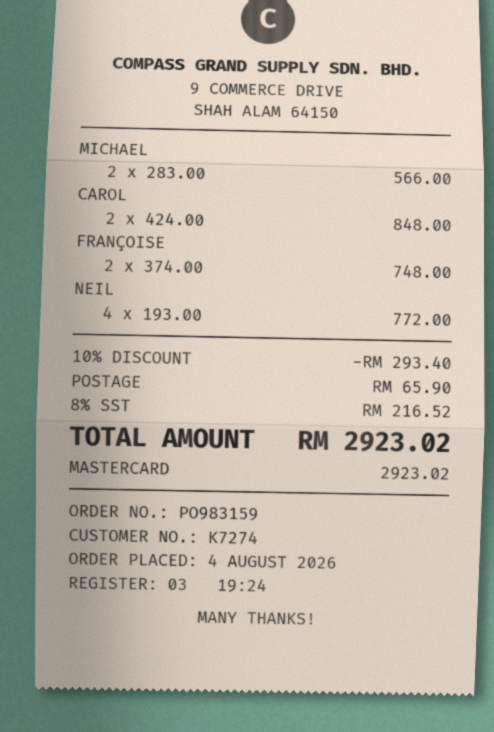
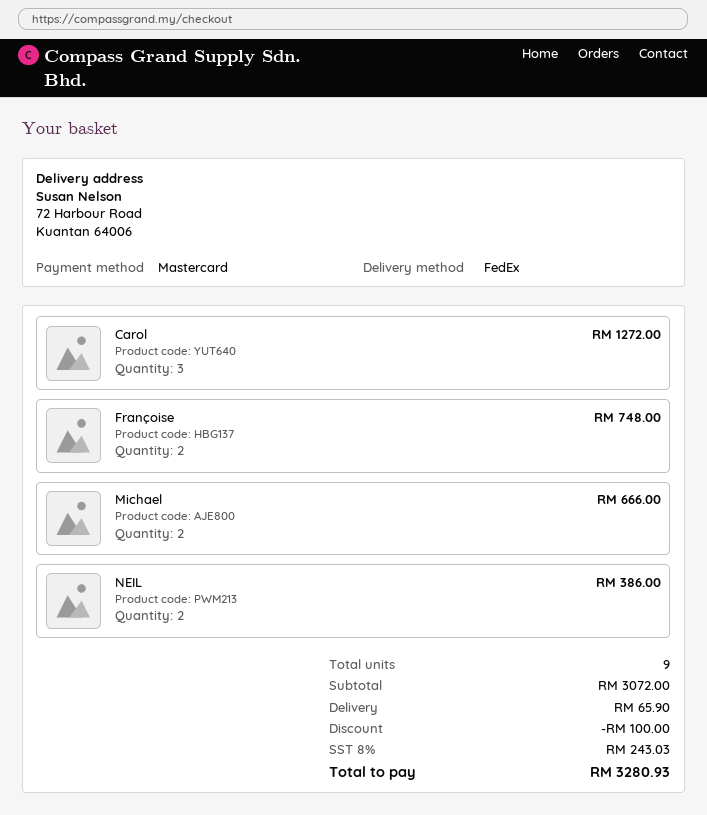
MICHAEL: 2 for 566.00 -> 2 for 666.00
CAROL: 2 for 848.00 -> 3 for 1272.00
NEIL: 4 for 772.00 -> 2 for 386.00
discount: 293.40 -> 100.00
tax: 8% = 216.52 -> 8% = 243.03
total: 2923.02 -> 3280.93

